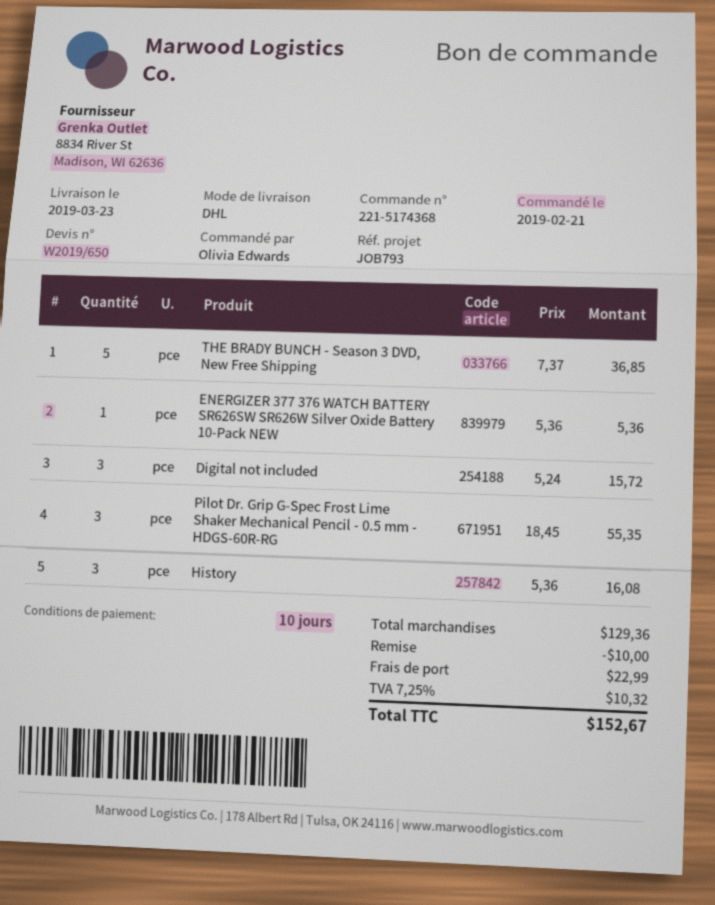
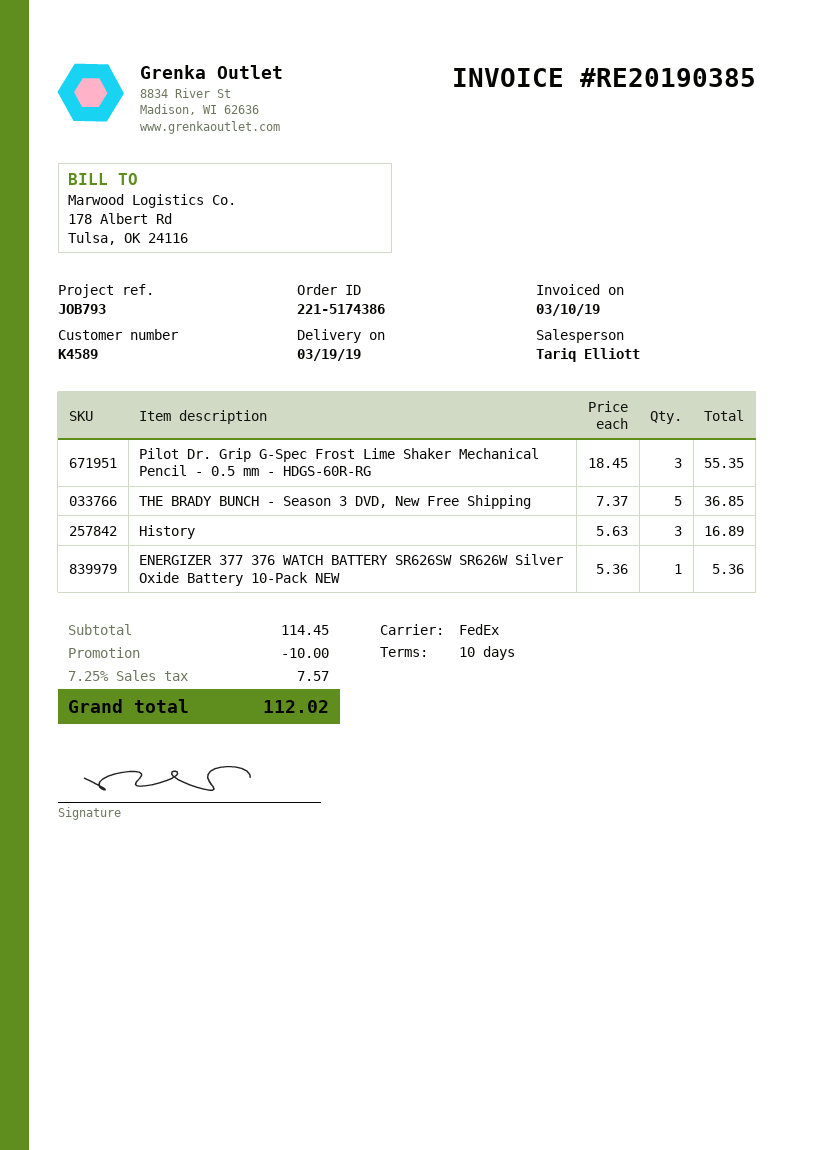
order number: 221-5174368 -> 221-5174386
delivery date: 2019-03-23 -> 2019-03-19
shipping method: DHL -> FedEx
Digital not included: 3 x 5.24 = 15.72 -> none
History: 3 x 5.36 = 16.08 -> 3 x 5.63 = 16.89
subtotal: 129.36 -> 114.45
shipping: 22.99 -> none
tax: 7.25% = 10.32 -> 7.25% = 7.57
total: 152.67 -> 112.02

